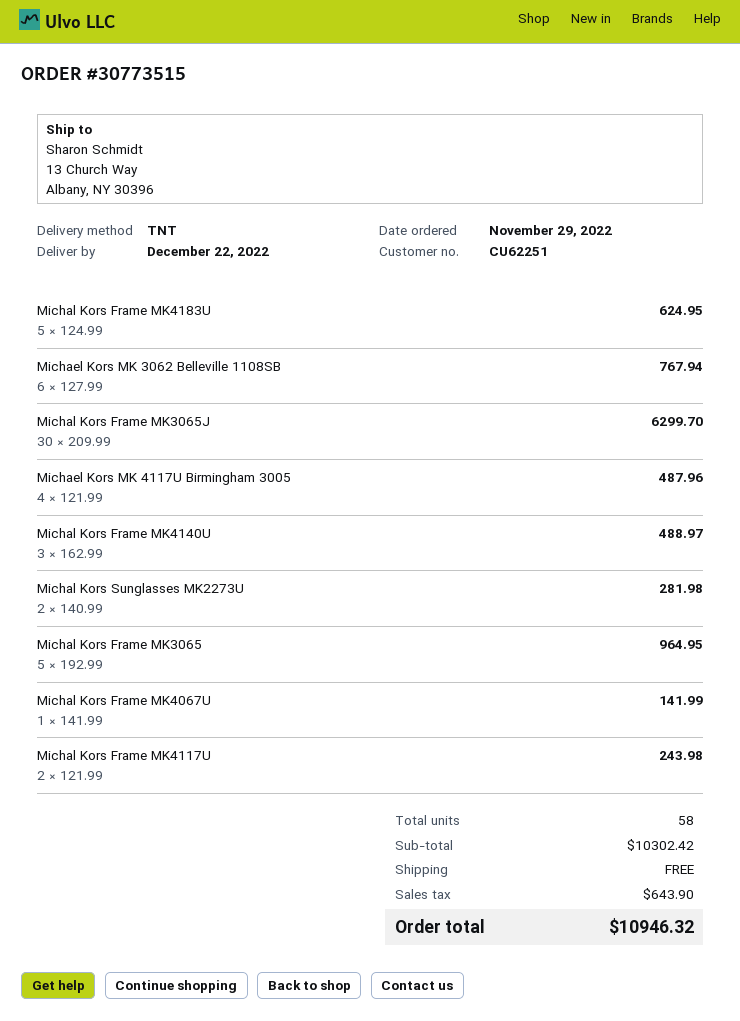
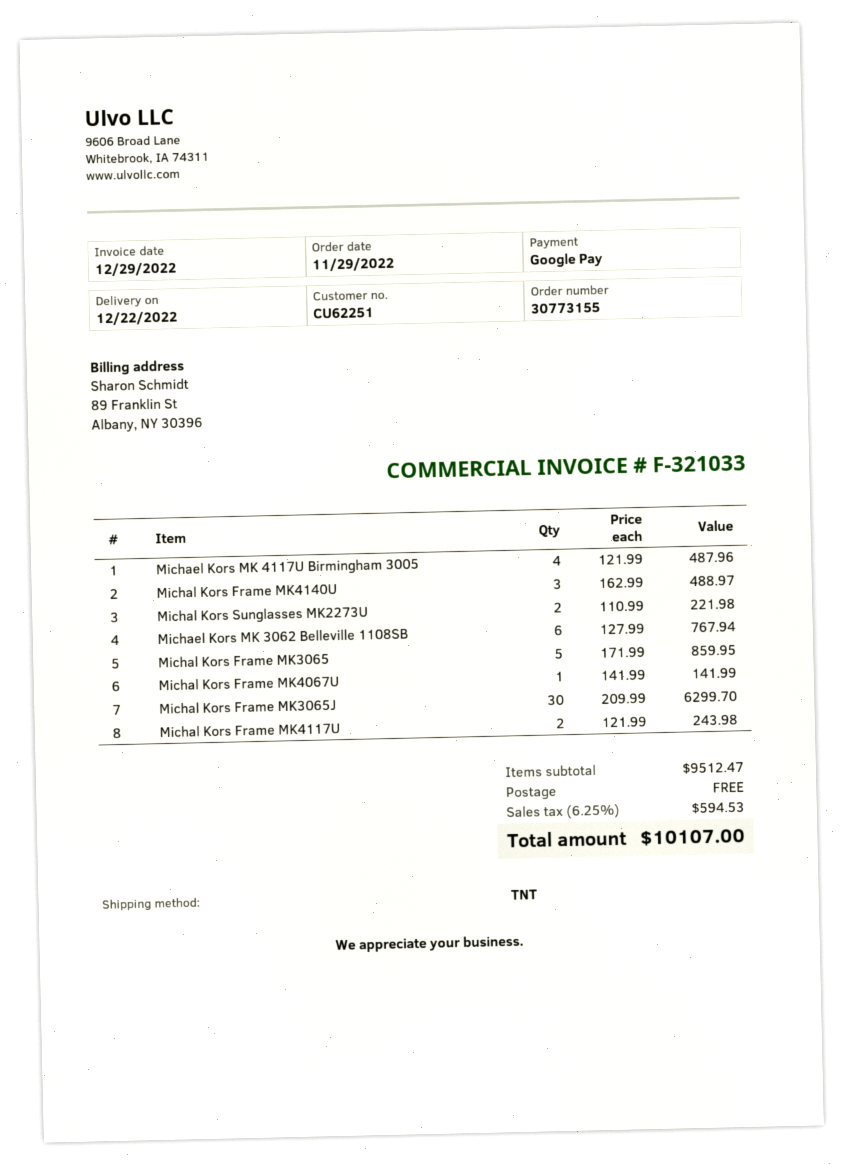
order number: 30773515 -> 30773155
Michal Kors Frame MK4183U: 5 x 124.99 = 624.95 -> none
Michal Kors Sunglasses MK2273U: 2 x 140.99 = 281.98 -> 2 x 110.99 = 221.98
Michal Kors Frame MK3065: 5 x 192.99 = 964.95 -> 5 x 171.99 = 859.95
subtotal: 10302.42 -> 9512.47
tax: 643.90 -> 594.53
total: 10946.32 -> 10107.00

